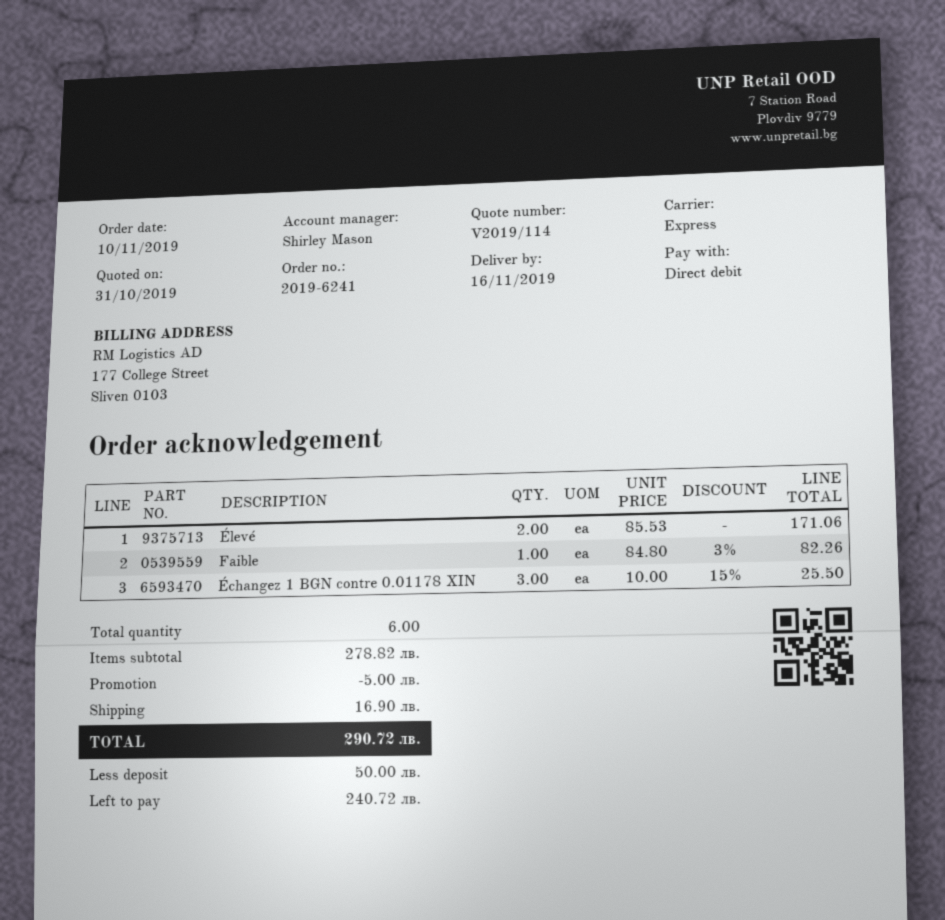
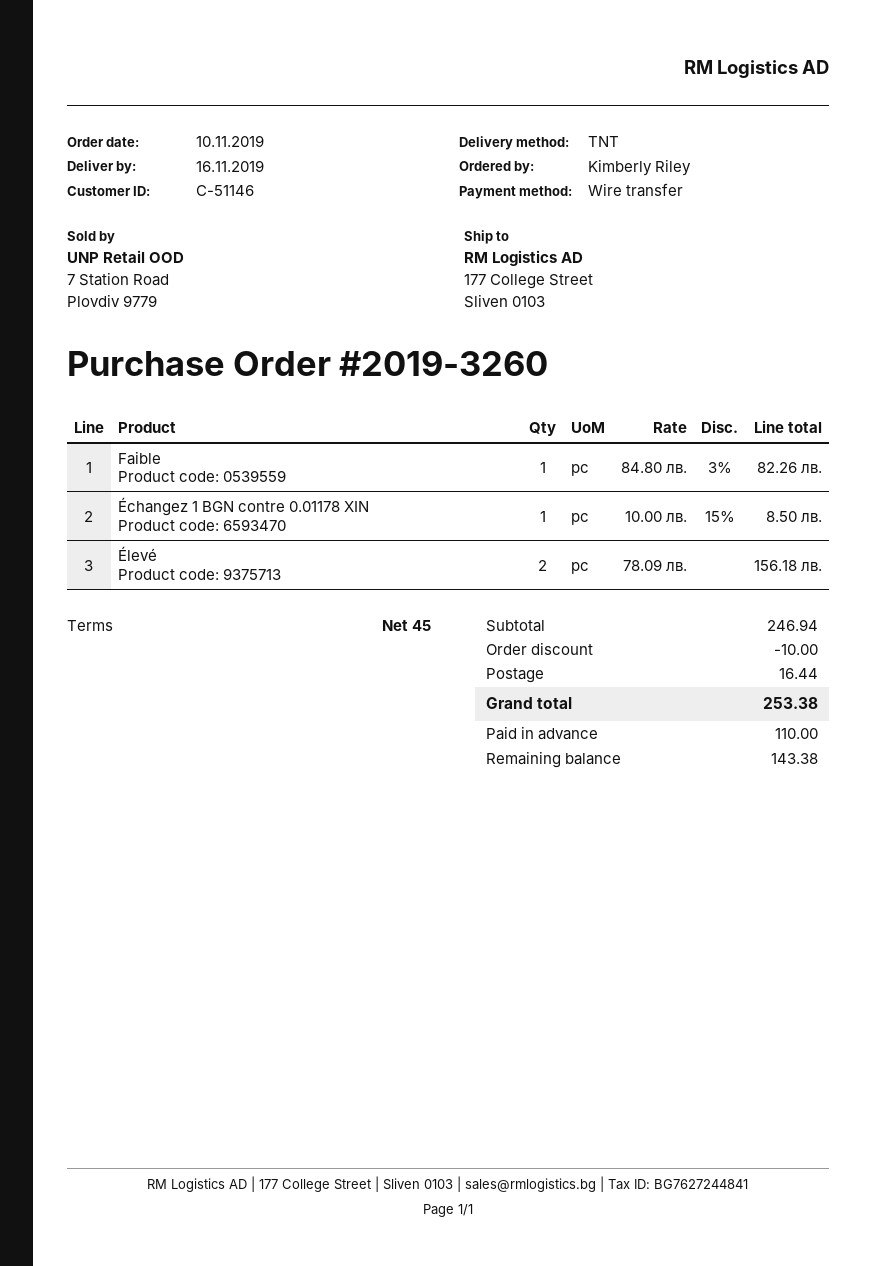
order number: 2019-6241 -> 2019-3260
payment method: direct debit -> bank transfer
shipping method: express -> TNT
Élevé: 2 x 85.53 = 171.06 -> 2 x 78.09 = 156.18
Échangez 1 BGN contre 0.01178 XIN: 3 x 10.00 - 15% = 25.50 -> 1 x 10.00 - 15% = 8.50
subtotal: 278.82 -> 246.94
discount: 5.00 -> 10.00
shipping: 16.90 -> 16.44
total: 290.72 -> 253.38
deposit: 50.00 -> 110.00
balance: 240.72 -> 143.38

